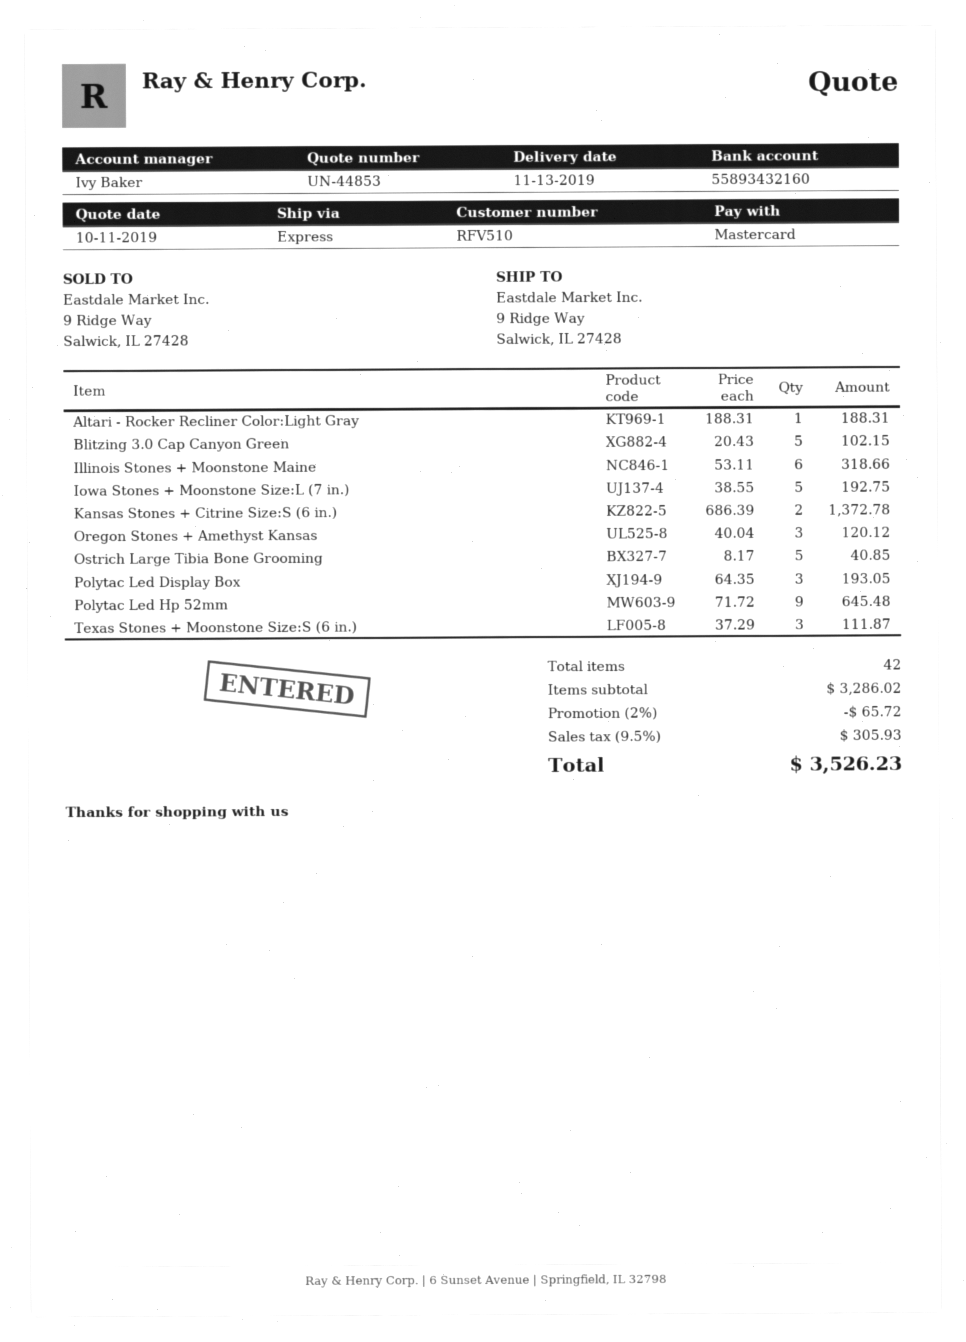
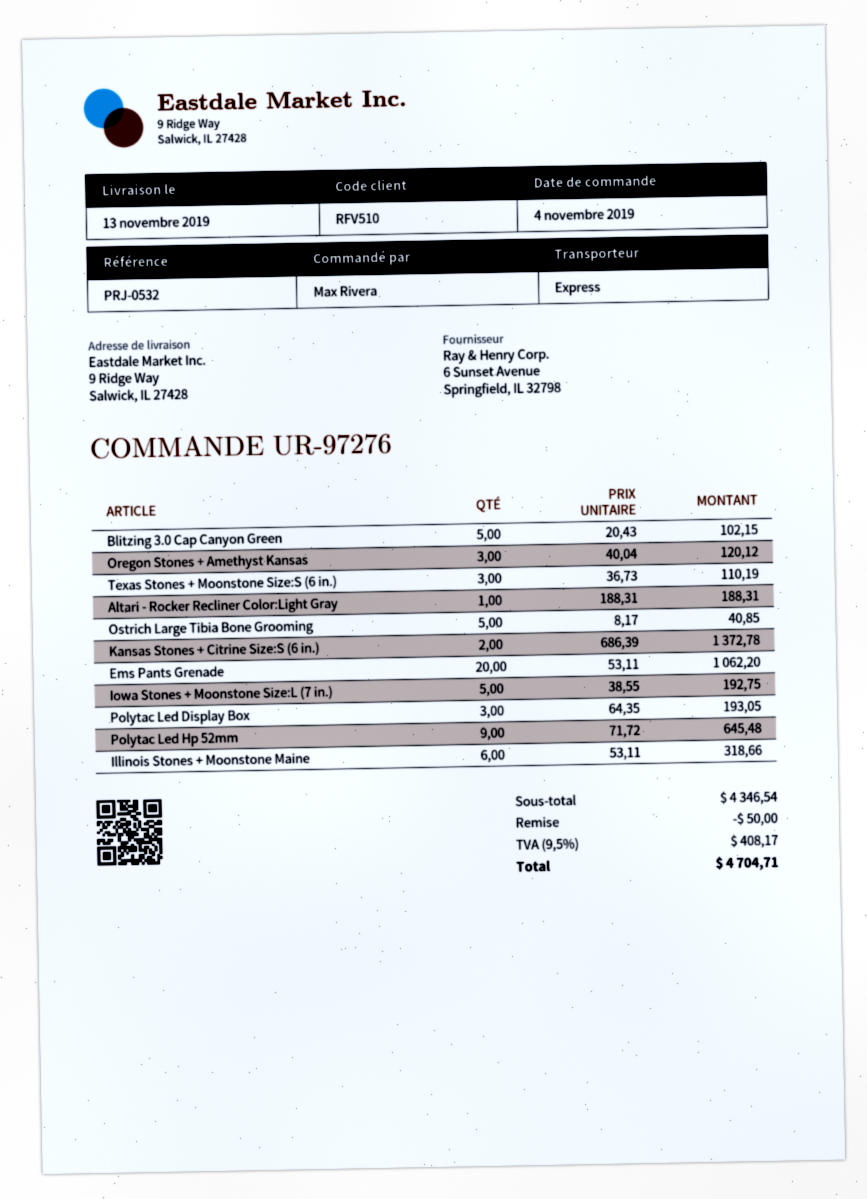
Texas Stones + Moonstone Size:S (6 in.): 3 x 37.29 = 111.87 -> 3 x 36.73 = 110.19
Ems Pants Grenade: none -> 20 x 53.11 = 1062.20
subtotal: 3286.02 -> 4346.54
discount: 65.72 -> 50.00
tax: 9.5% = 305.93 -> 9.5% = 408.17
total: 3526.23 -> 4704.71

